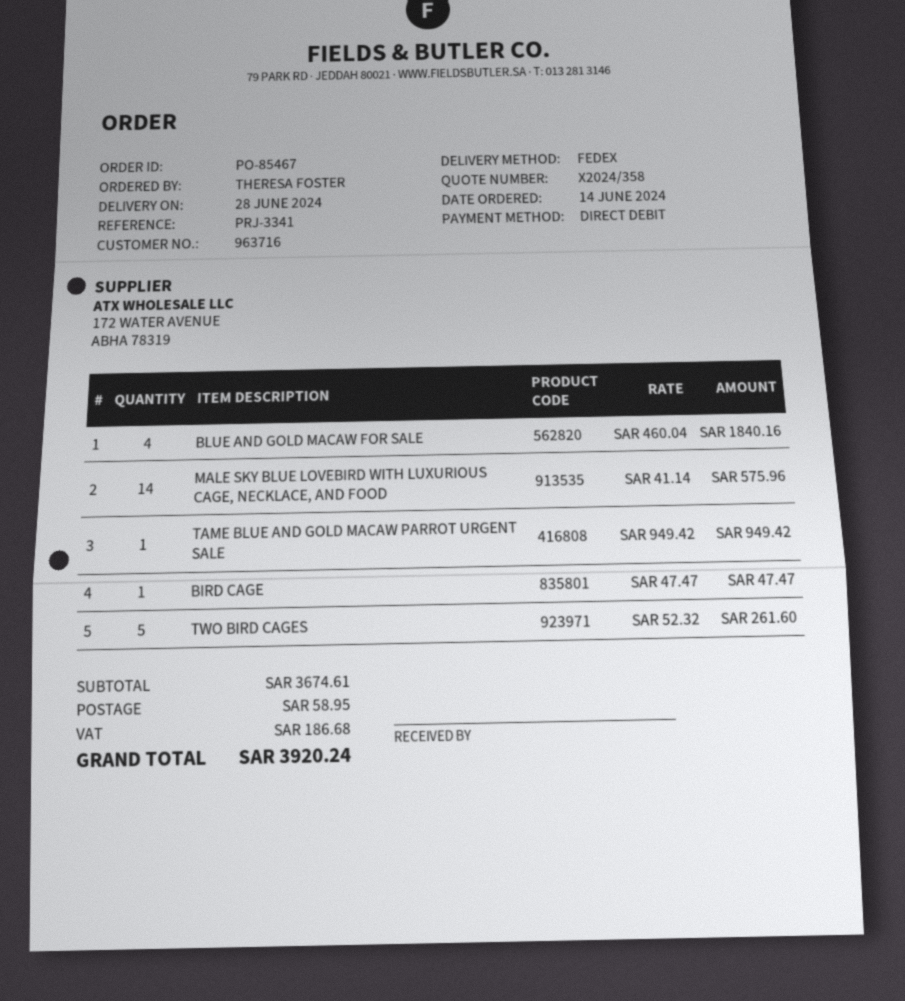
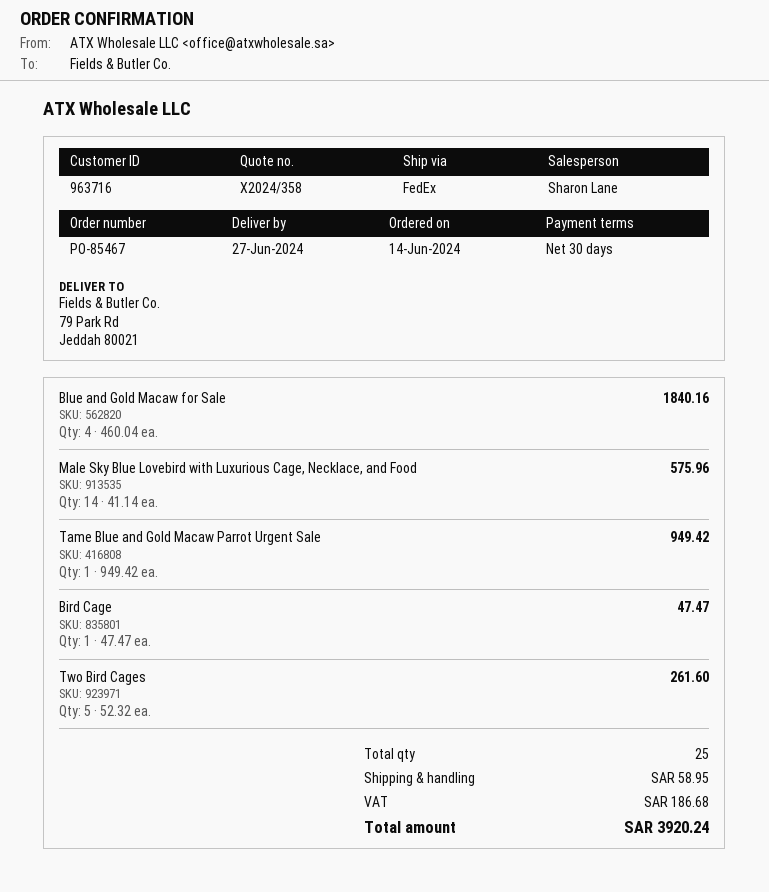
delivery date: 2024-06-28 -> 2024-06-27

